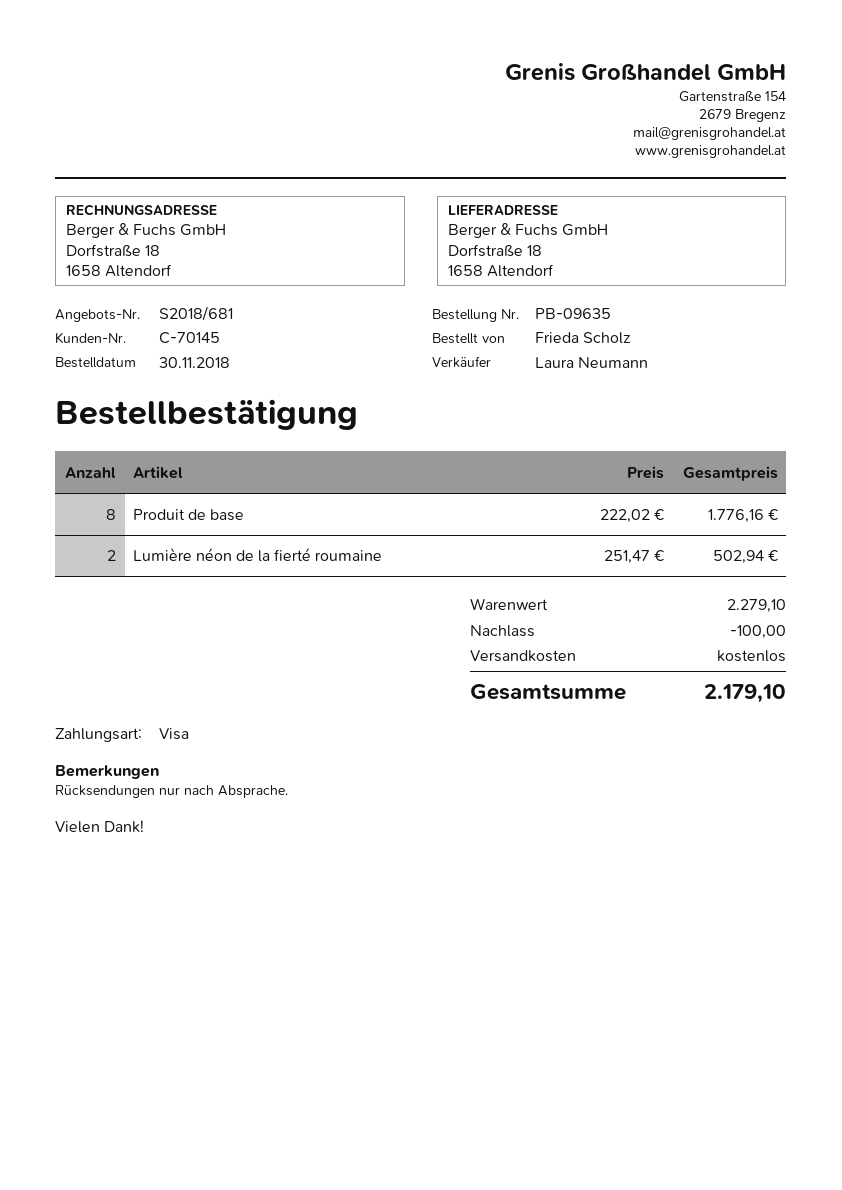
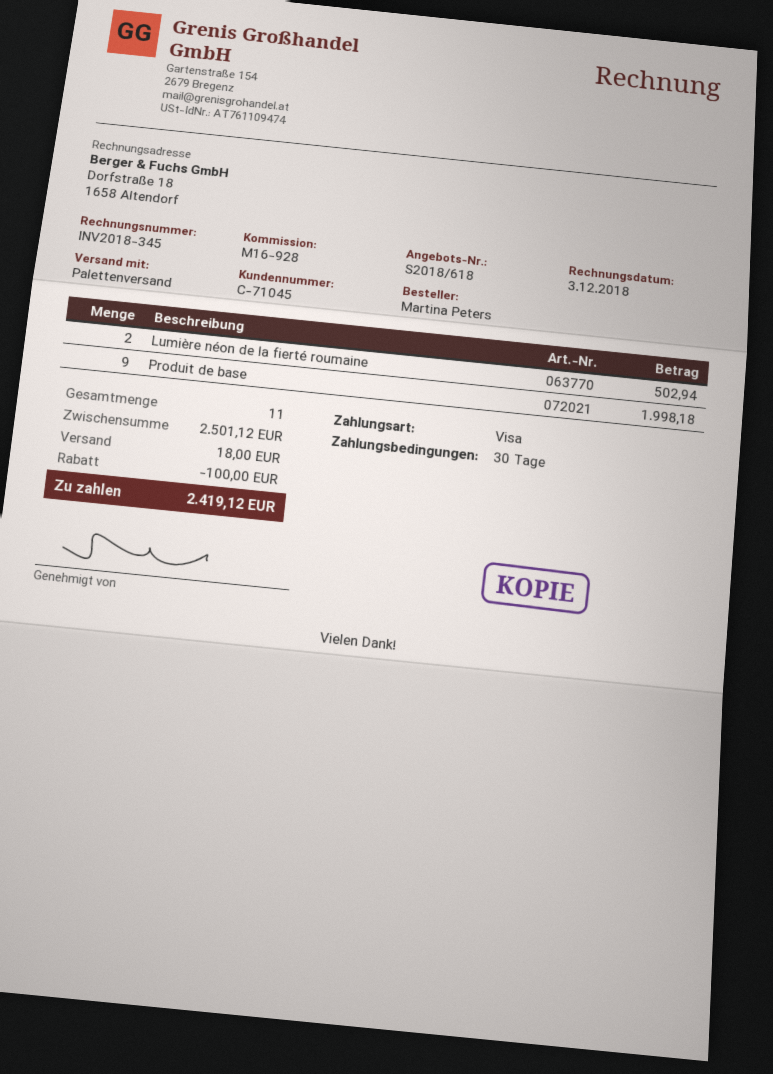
quote number: S2018/681 -> S2018/618
customer number: C-70145 -> C-71045
ordered by: Frieda Scholz -> Martina Peters
Produit de base: 8 for 1776.16 -> 9 for 1998.18
subtotal: 2279.10 -> 2501.12
shipping: 0.00 -> 18.00
total: 2179.10 -> 2419.12

